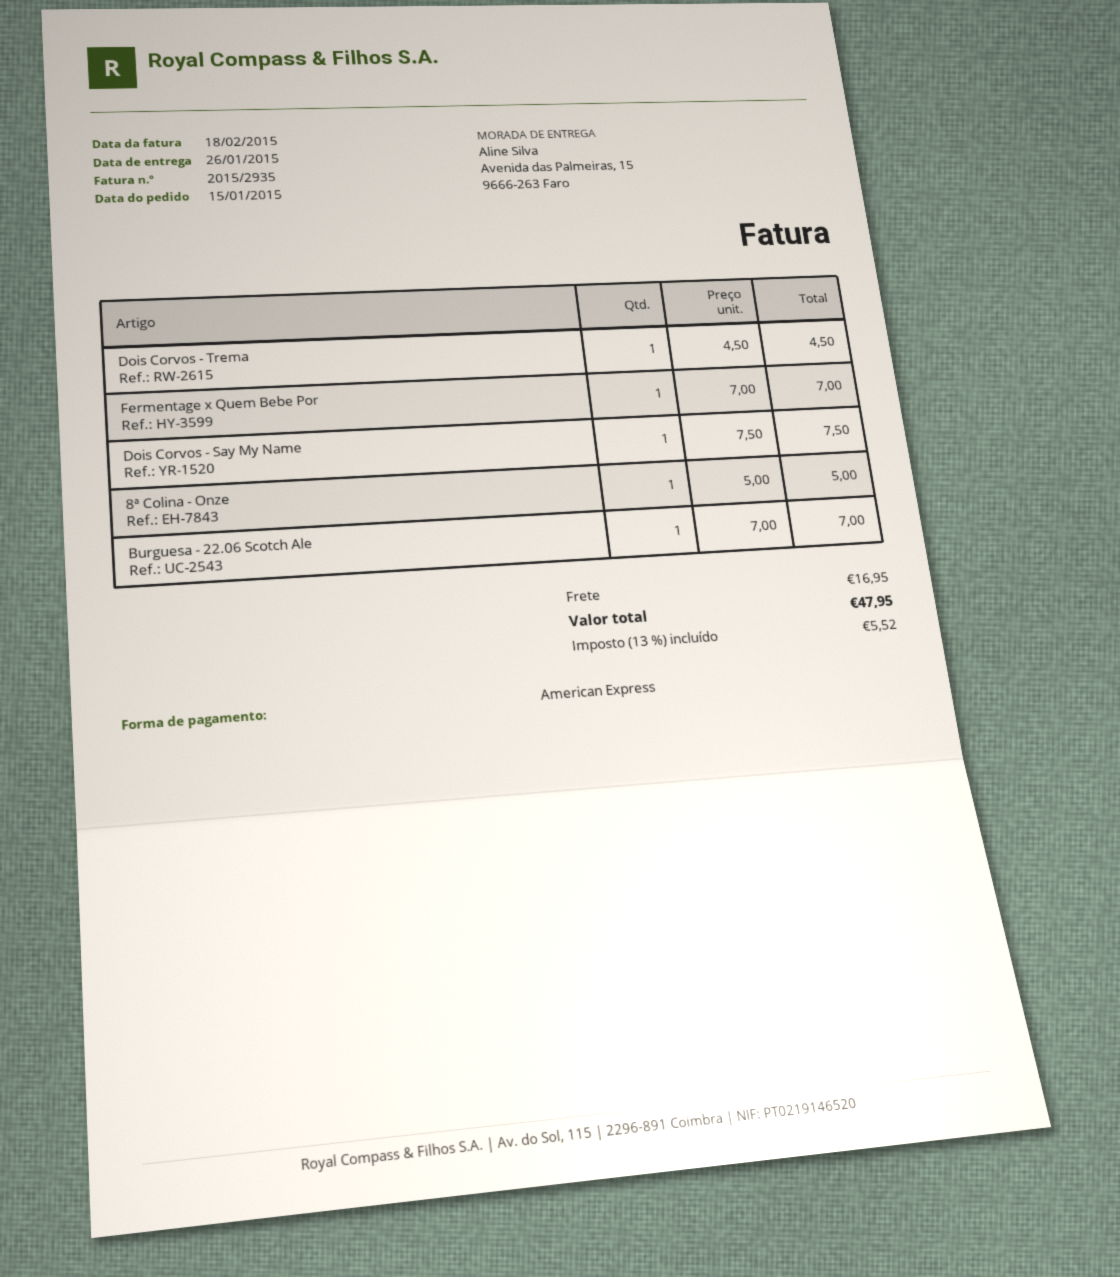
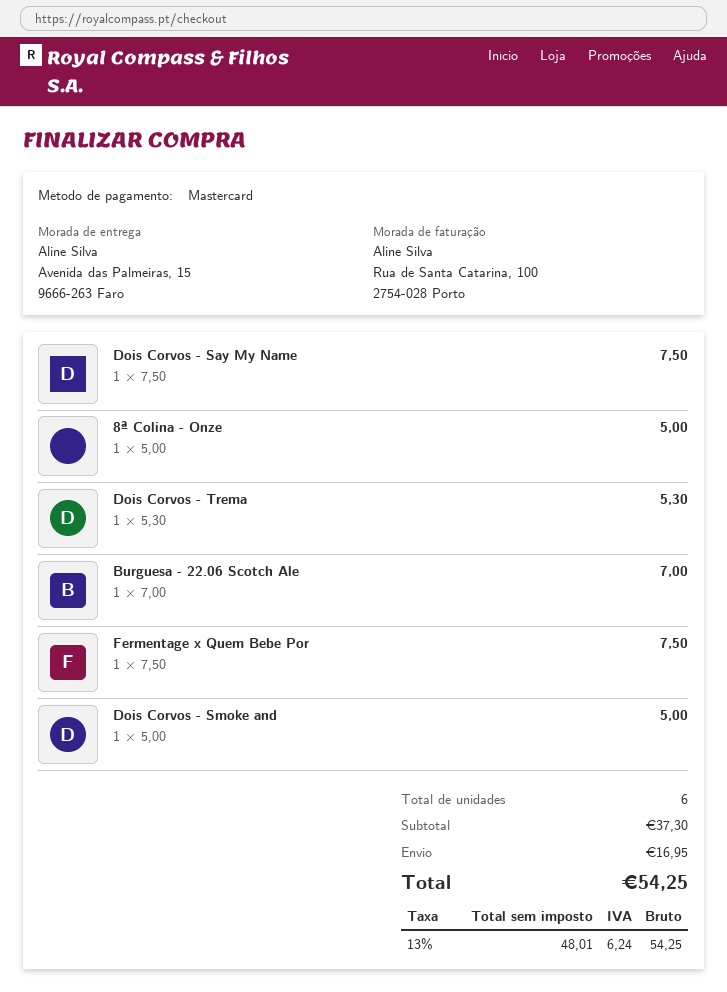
payment method: American Express -> Mastercard
Dois Corvos - Trema: 1 x 4.50 = 4.50 -> 1 x 5.30 = 5.30
Fermentage x Quem Bebe Por: 1 x 7.00 = 7.00 -> 1 x 7.50 = 7.50
Dois Corvos - Smoke and: none -> 1 x 5.00 = 5.00
tax: 13% = 5.52 -> 13% = 6.24
total: 47.95 -> 54.25

